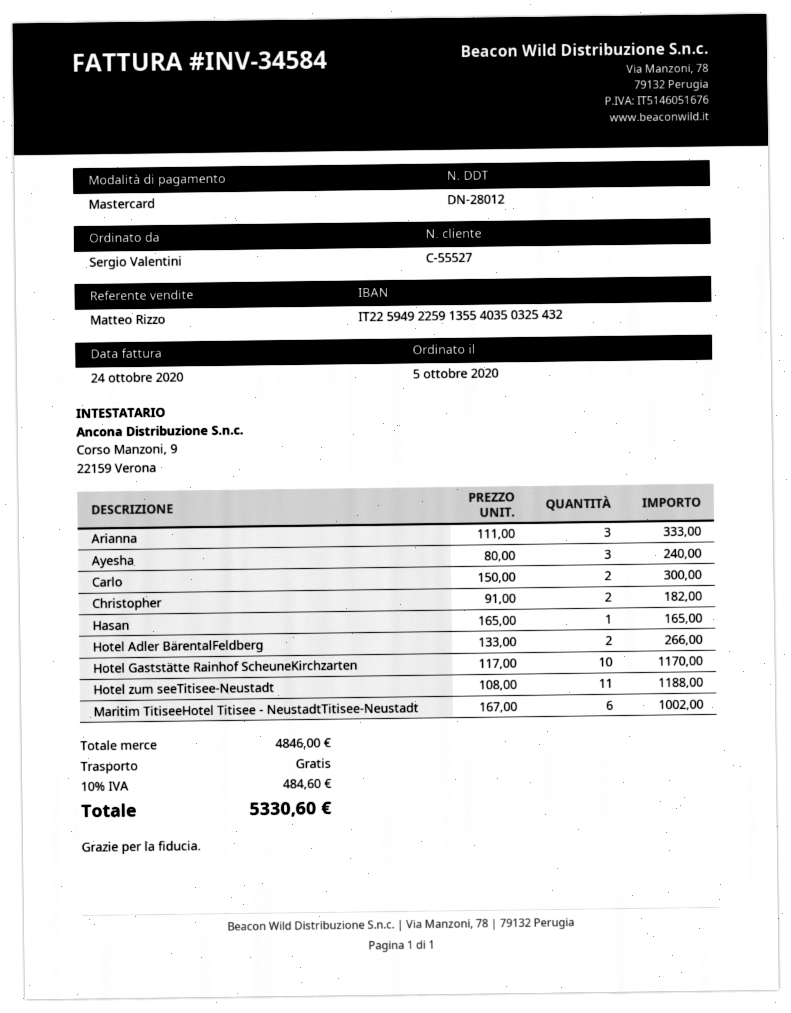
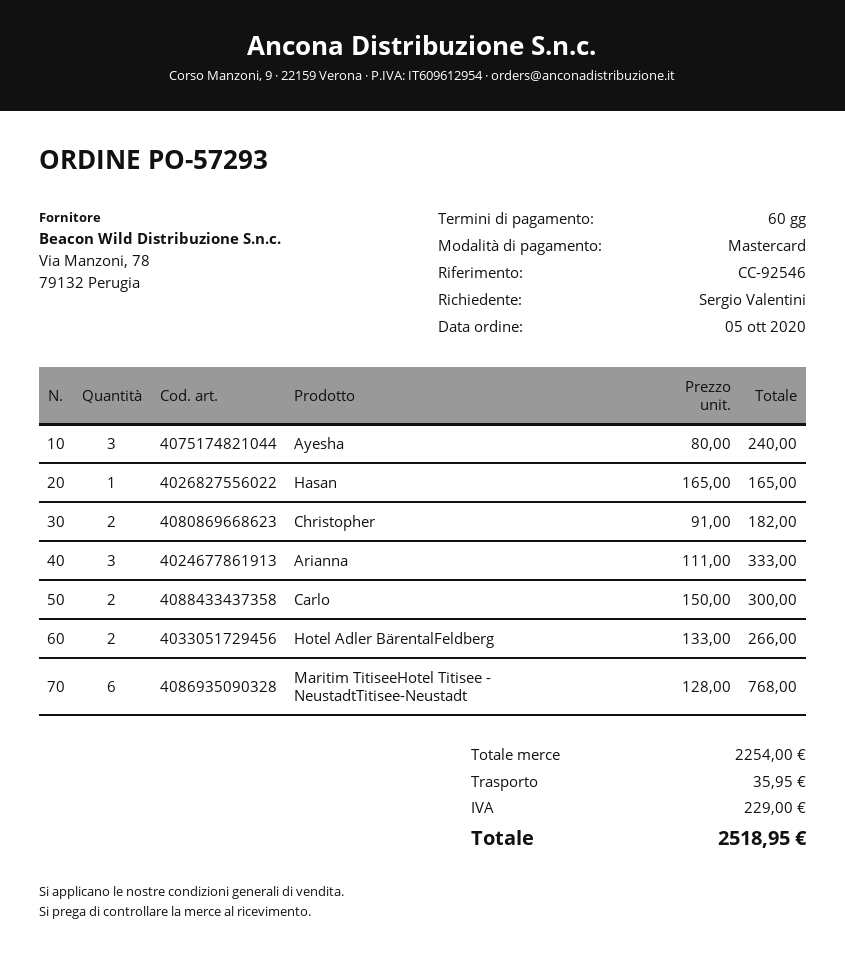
Hotel Gaststätte Rainhof ScheuneKirchzarten: 10 x 117.00 = 1170.00 -> none
Hotel zum seeTitisee-Neustadt: 11 x 108.00 = 1188.00 -> none
Maritim TitiseeHotel Titisee - NeustadtTitisee-Neustadt: 6 x 167.00 = 1002.00 -> 6 x 128.00 = 768.00
subtotal: 4846.00 -> 2254.00
shipping: 0.00 -> 35.95
tax: 484.60 -> 229.00
total: 5330.60 -> 2518.95

